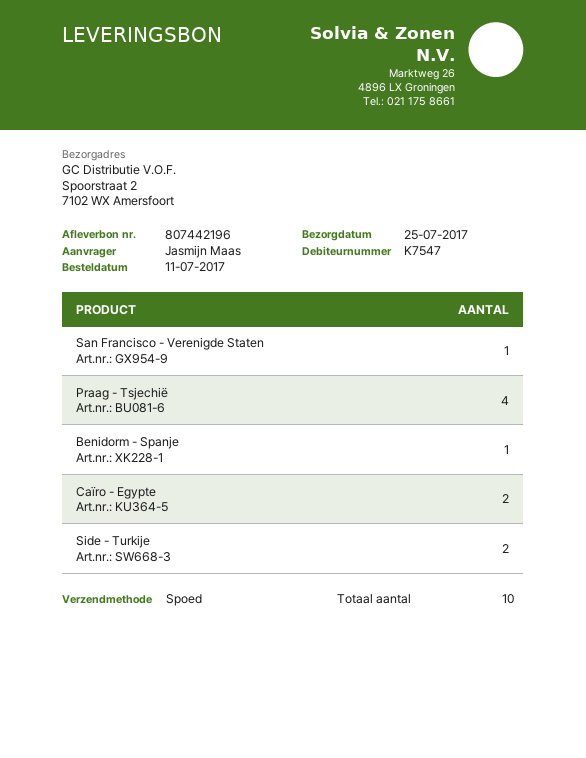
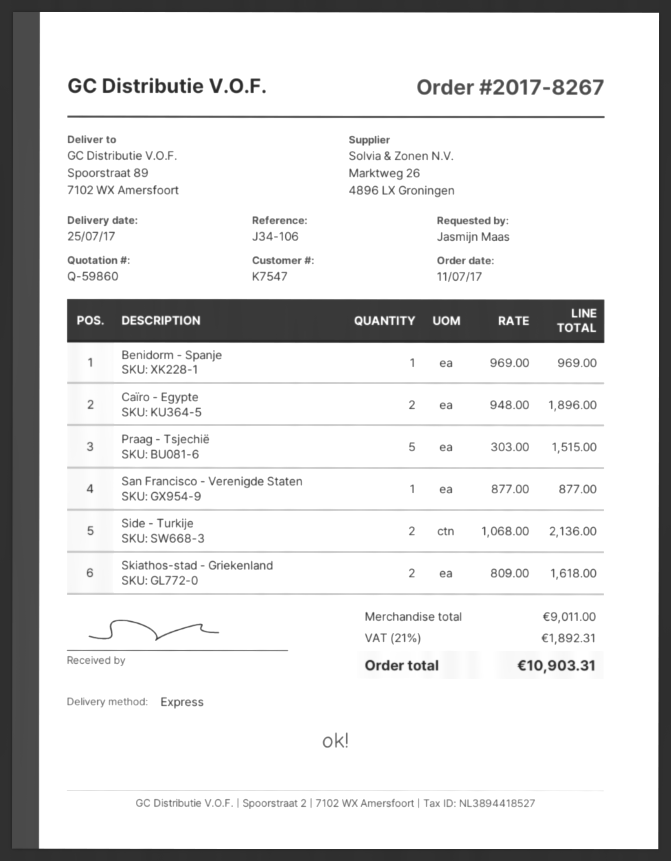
ship to: Spoorstraat 2, 7102 WX Amersfoort -> Spoorstraat 89, 7102 WX Amersfoort
Praag - Tsjechië: 4 -> 5
Skiathos-stad - Griekenland: none -> 2

